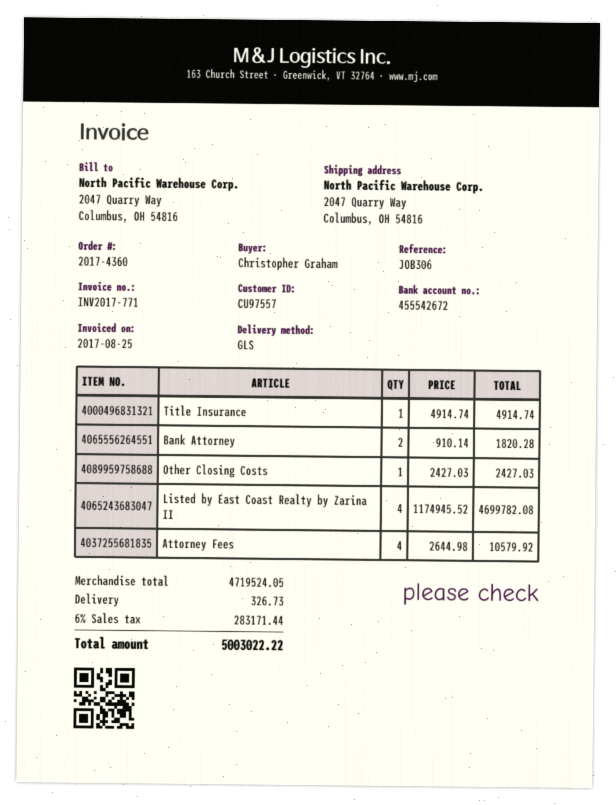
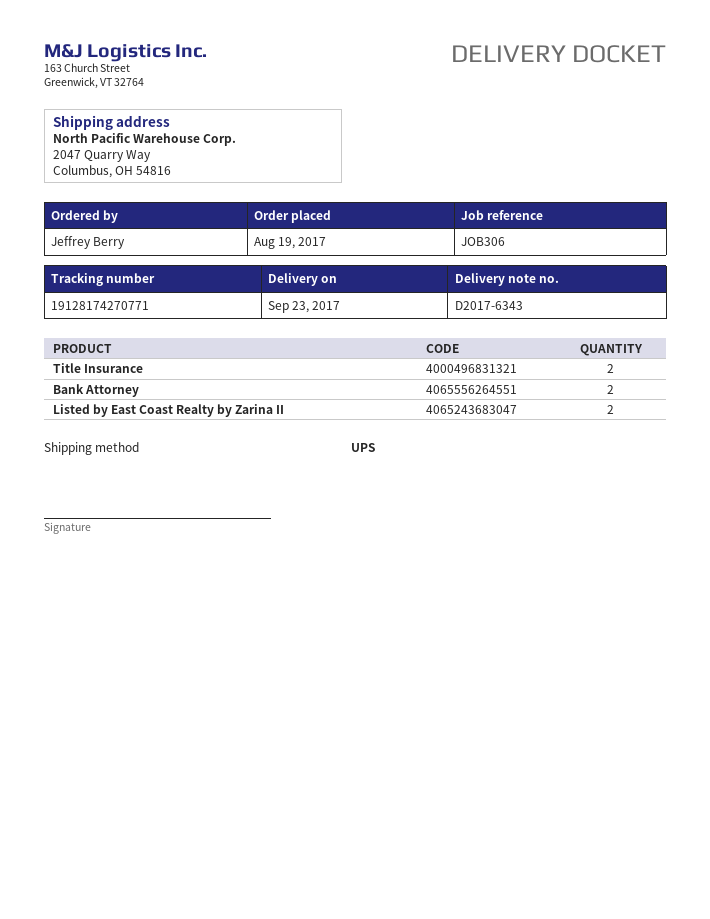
ordered by: Christopher Graham -> Jeffrey Berry
shipping method: GLS -> UPS
Title Insurance: 1 -> 2
Other Closing Costs: 1 -> none
Listed by East Coast Realty by Zarina II: 4 -> 2
Attorney Fees: 4 -> none

